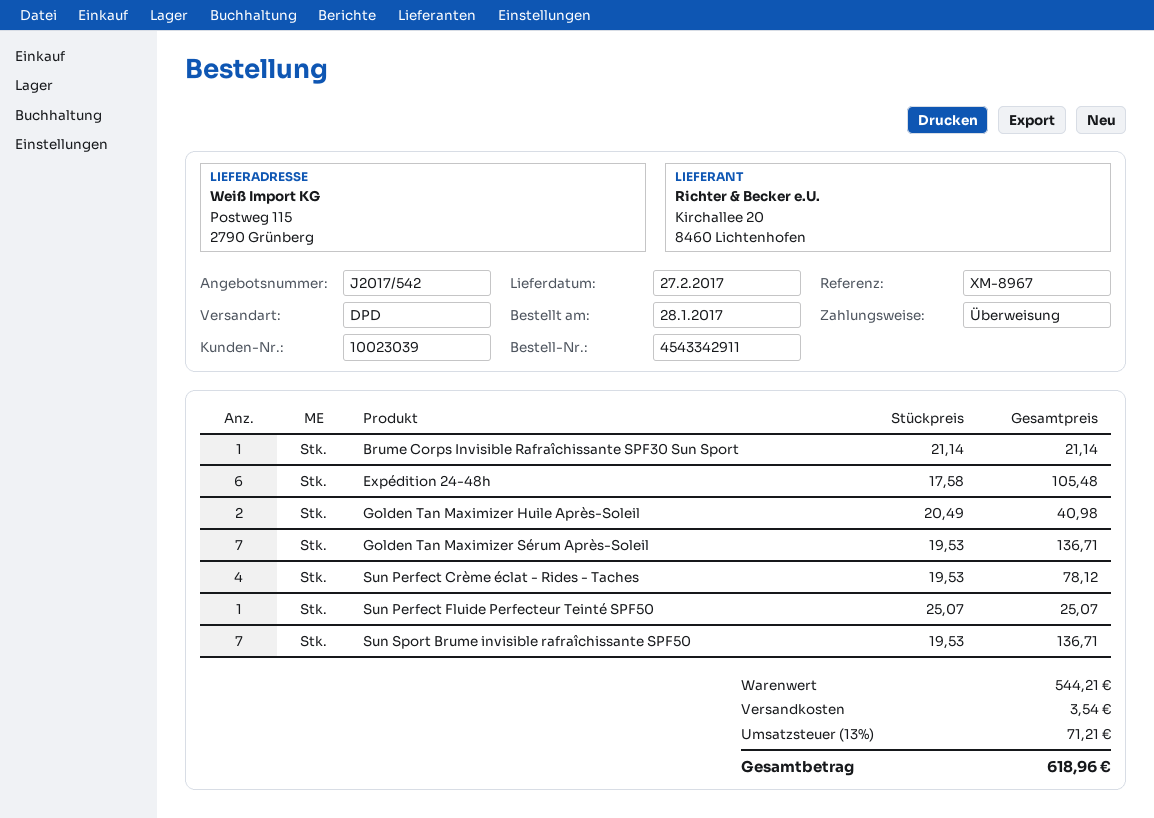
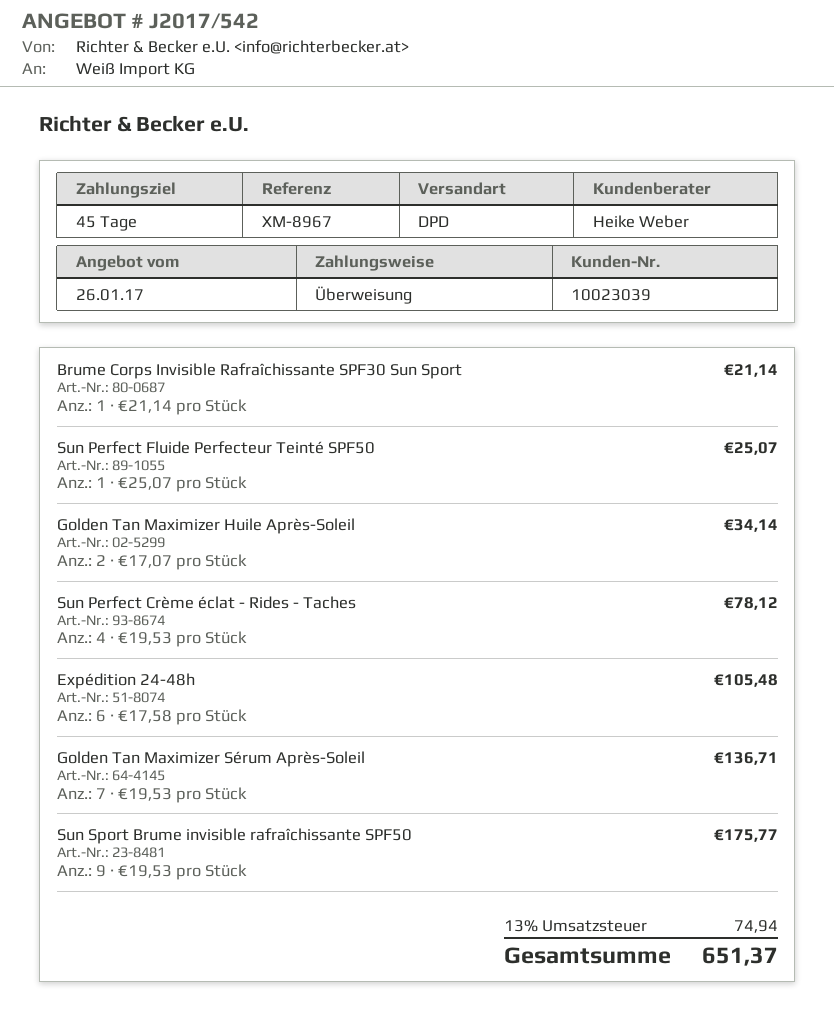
Golden Tan Maximizer Huile Après-Soleil: 2 x 20.49 = 40.98 -> 2 x 17.07 = 34.14
Sun Sport Brume invisible rafraîchissante SPF50: 7 x 19.53 = 136.71 -> 9 x 19.53 = 175.77
shipping: 3.54 -> none
tax: 13% = 71.21 -> 13% = 74.94
total: 618.96 -> 651.37

